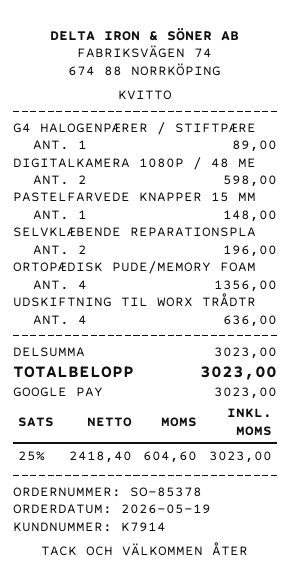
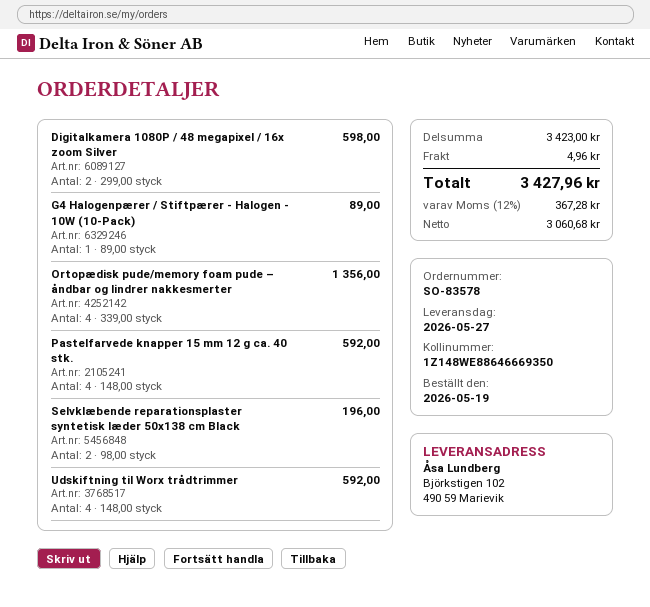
order number: SO-85378 -> SO-83578
PASTELFARVEDE KNAPPER 15 MM: 1 for 148.00 -> 4 for 592.00
UDSKIFTNING TIL WORX TRÅDTR: 4 for 636.00 -> 4 for 592.00
subtotal: 3023.00 -> 3423.00
shipping: none -> 4.96
net: 2418.40 -> 3060.68
tax: 25% = 604.60 -> 12% = 367.28
total: 3023.00 -> 3427.96

